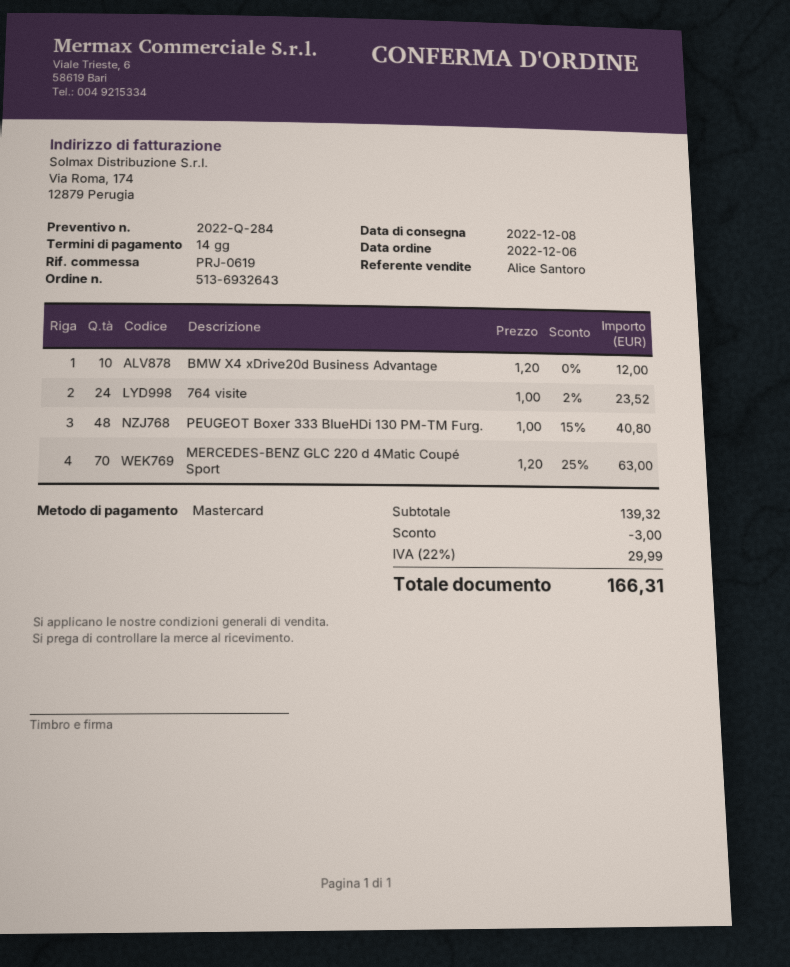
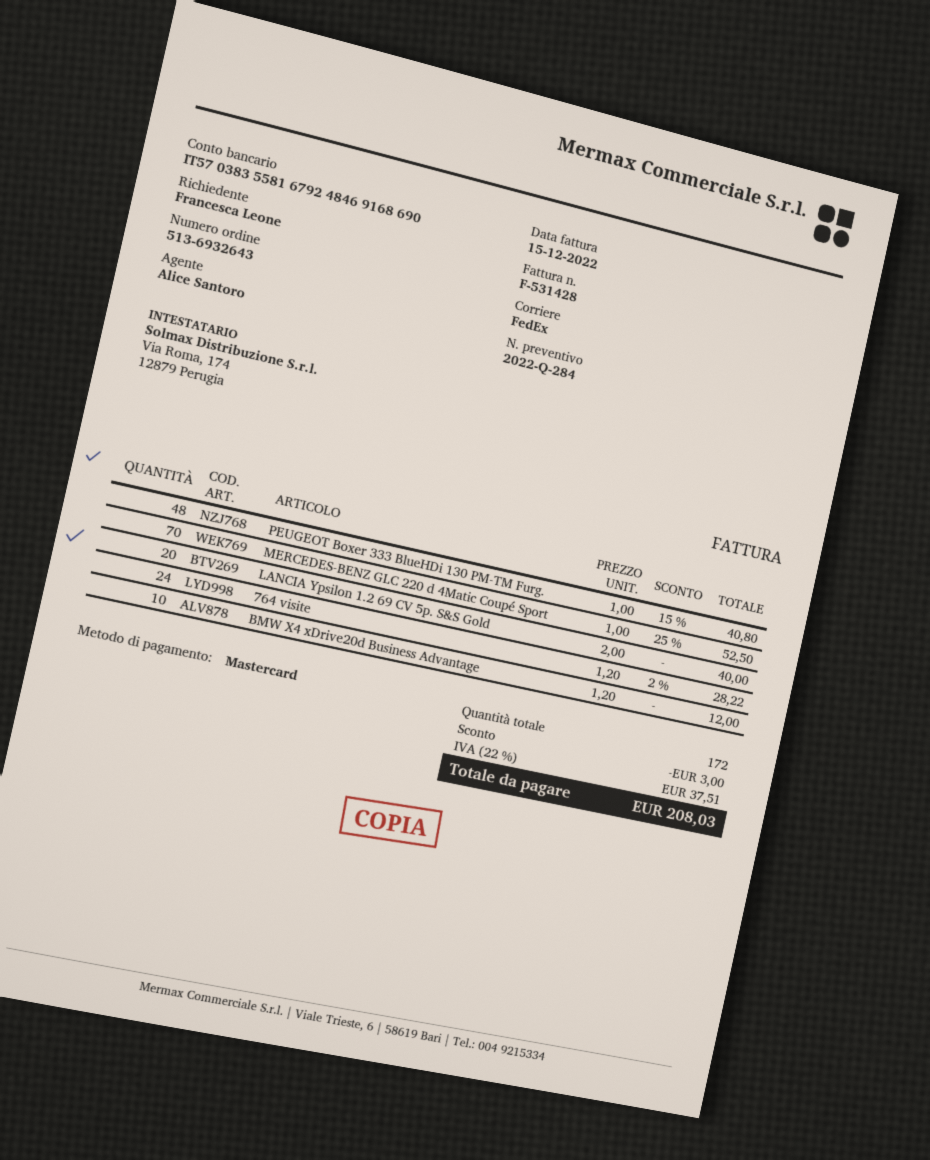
764 visite: 24 x 1.00 - 2% = 23.52 -> 24 x 1.20 - 2% = 28.22
MERCEDES-BENZ GLC 220 d 4Matic Coupé Sport: 70 x 1.20 - 25% = 63.00 -> 70 x 1.00 - 25% = 52.50
LANCIA Ypsilon 1.2 69 CV 5p. S&S Gold: none -> 20 x 2.00 = 40.00
tax: 22% = 29.99 -> 22% = 37.51
total: 166.31 -> 208.03

